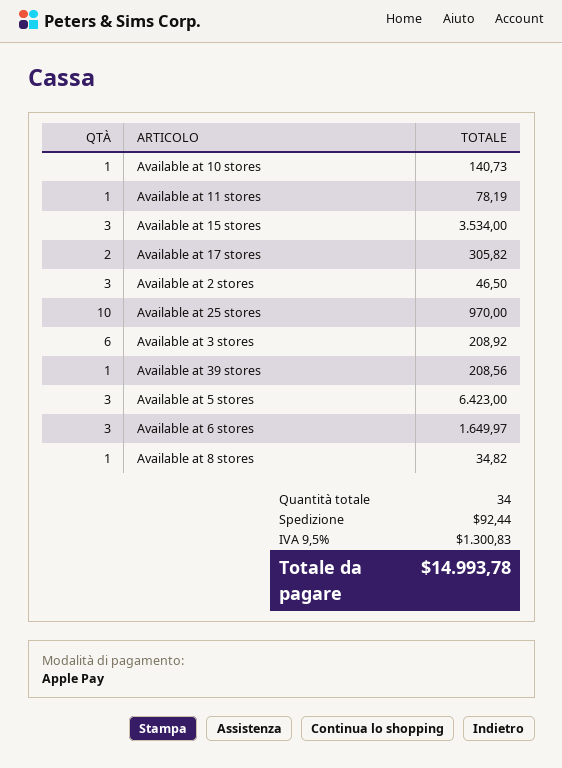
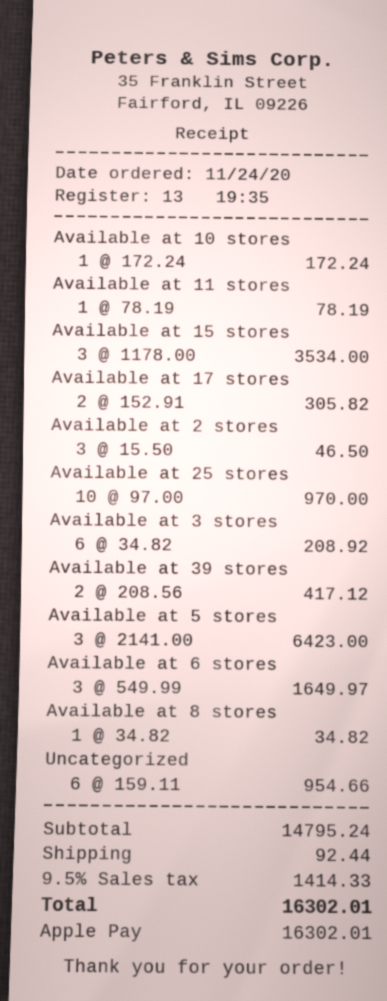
Available at 10 stores: 1 for 140.73 -> 1 for 172.24
Available at 39 stores: 1 for 208.56 -> 2 for 417.12
Uncategorized: none -> 6 for 954.66
tax: 9.5% = 1300.83 -> 9.5% = 1414.33
total: 14993.78 -> 16302.01

